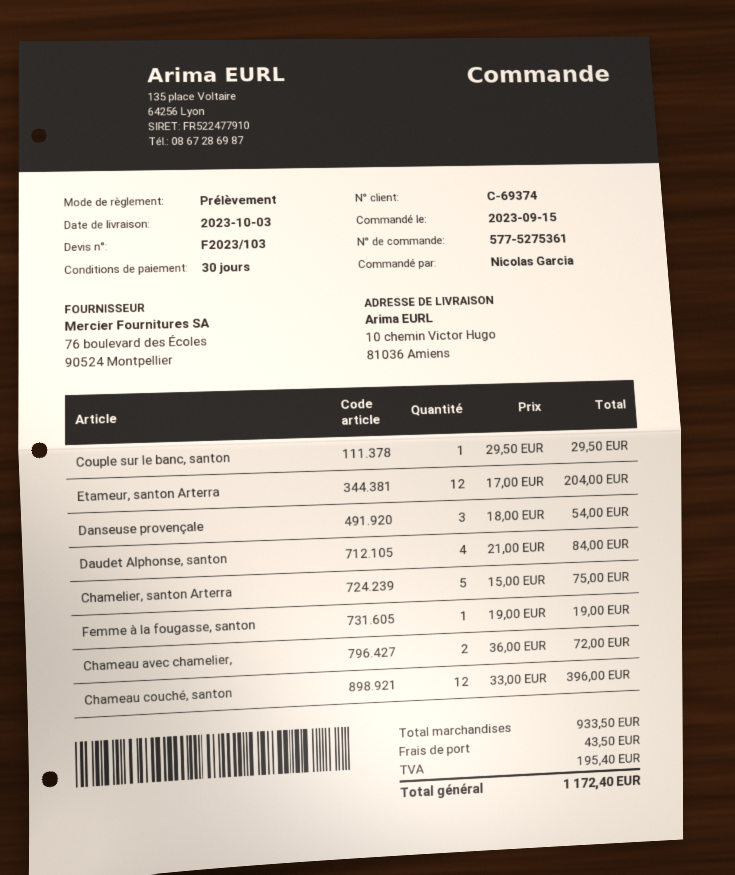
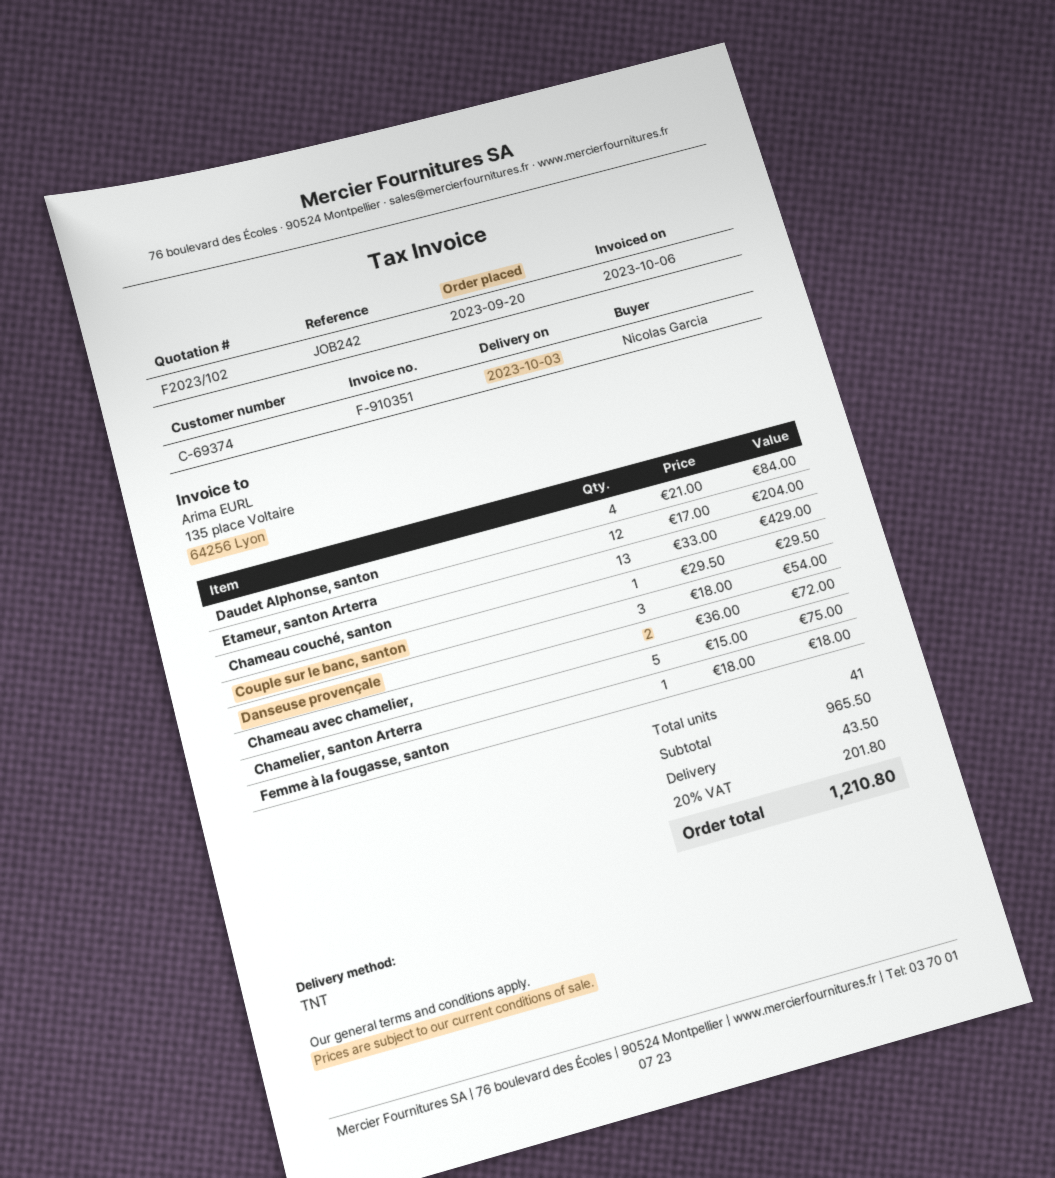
quote number: F2023/103 -> F2023/102
order date: 2023-09-15 -> 2023-09-20
Femme à la fougasse, santon: 1 x 19.00 = 19.00 -> 1 x 18.00 = 18.00
Chameau couché, santon: 12 x 33.00 = 396.00 -> 13 x 33.00 = 429.00
subtotal: 933.50 -> 965.50
tax: 195.40 -> 201.80
total: 1172.40 -> 1210.80

